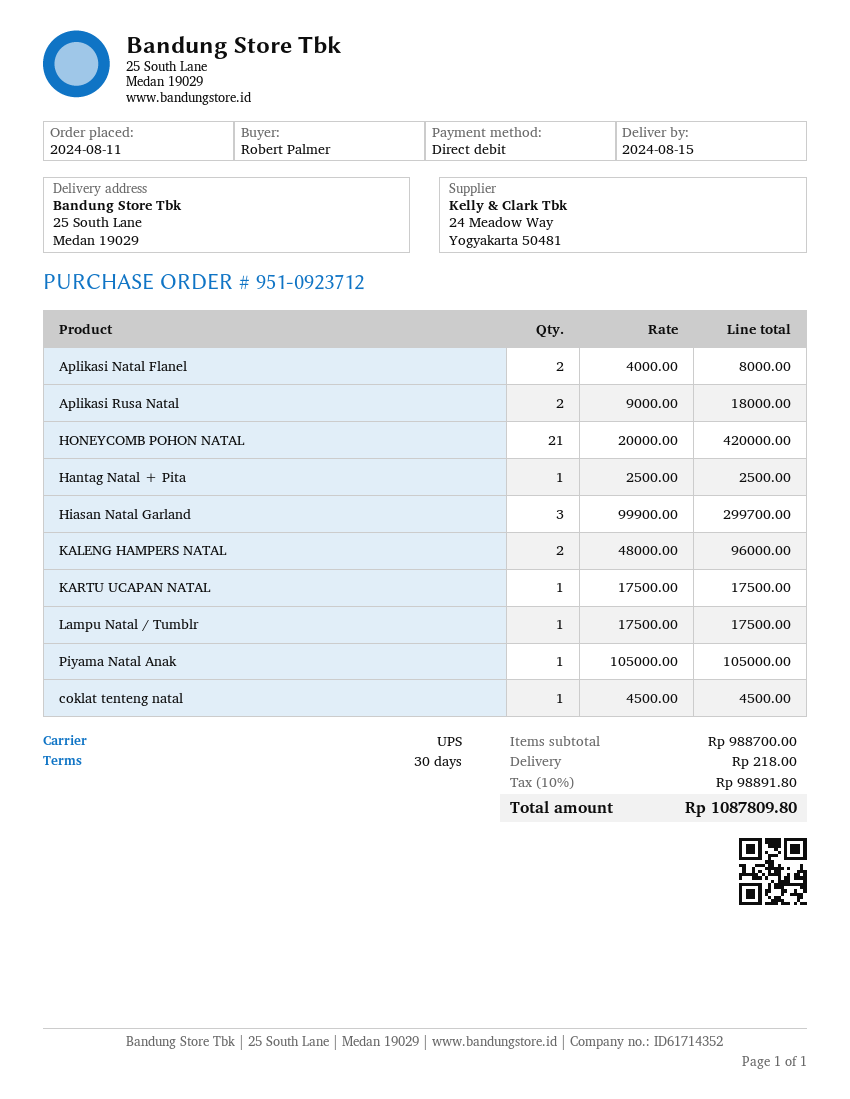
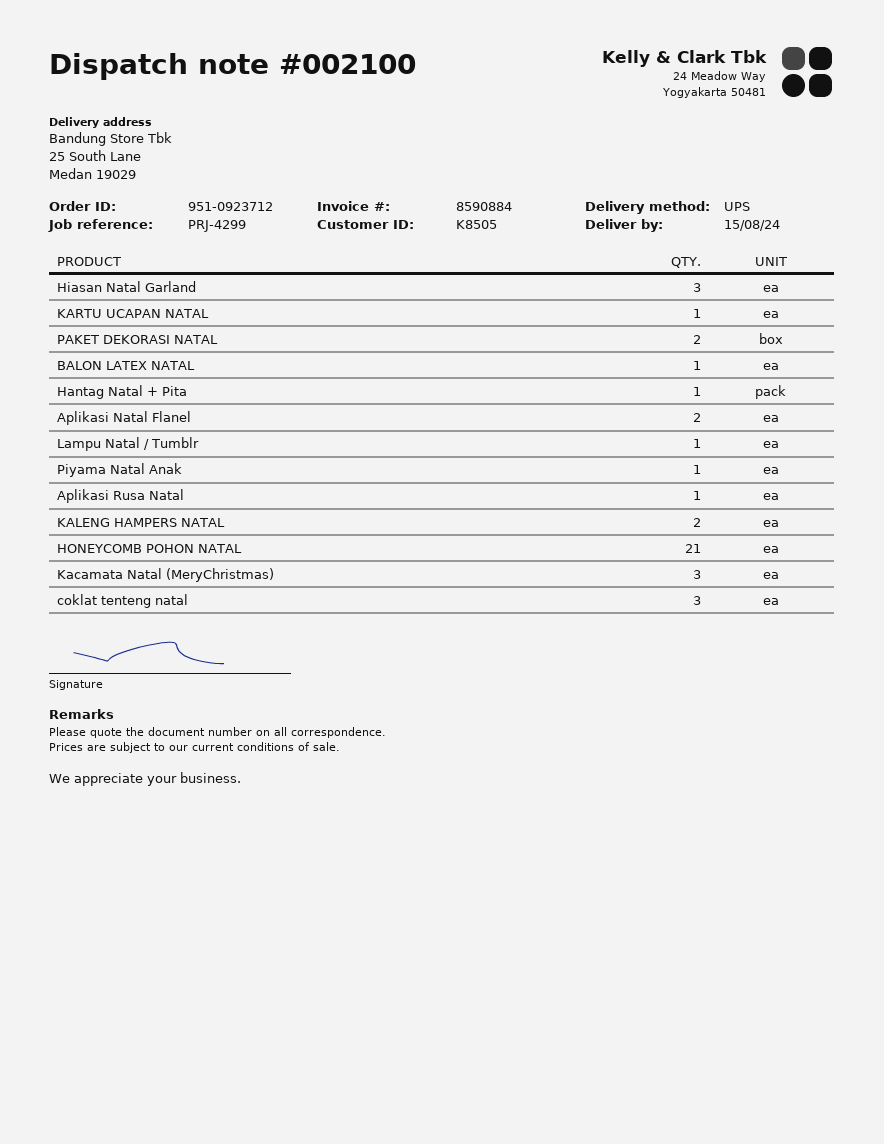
Aplikasi Rusa Natal: 2 -> 1
coklat tenteng natal: 1 -> 3
PAKET DEKORASI NATAL: none -> 2
BALON LATEX NATAL: none -> 1
Kacamata Natal (MeryChristmas): none -> 3

